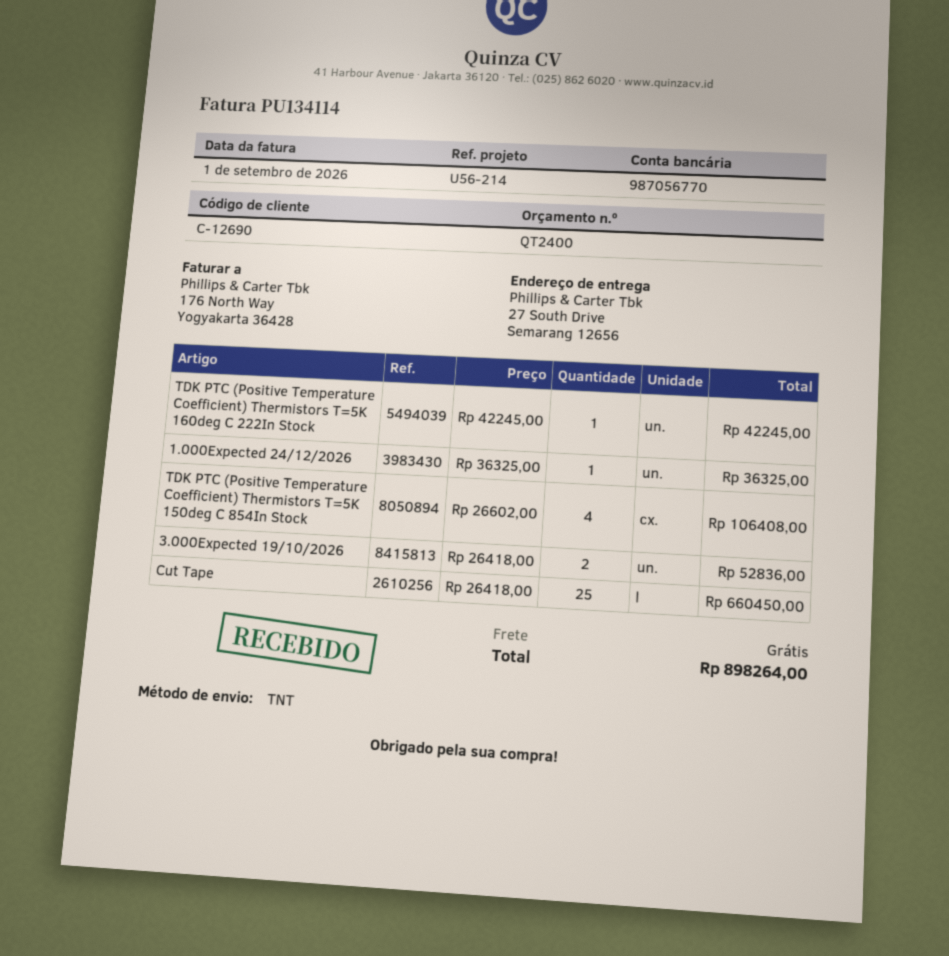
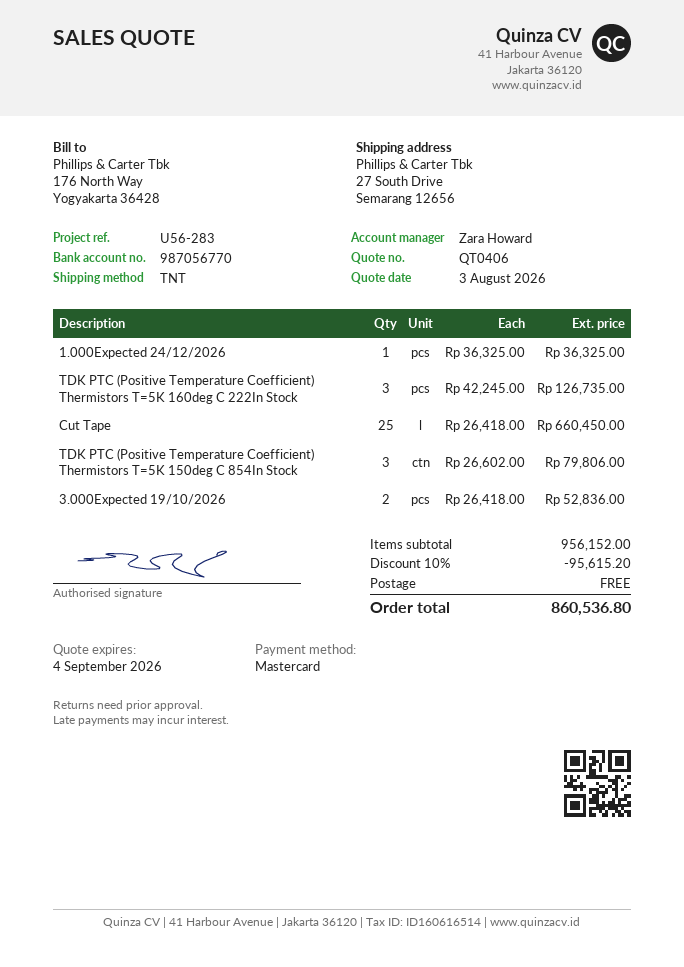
quote number: QT2400 -> QT0406
reference: U56-214 -> U56-283
TDK PTC (Positive Temperature Coefficient) Thermistors T=5K 160deg C 222In Stock: 1 x 42245.00 = 42245.00 -> 3 x 42245.00 = 126735.00
TDK PTC (Positive Temperature Coefficient) Thermistors T=5K 150deg C 854In Stock: 4 x 26602.00 = 106408.00 -> 3 x 26602.00 = 79806.00
discount: none -> 10% = 95615.20
total: 898264.00 -> 860536.80

